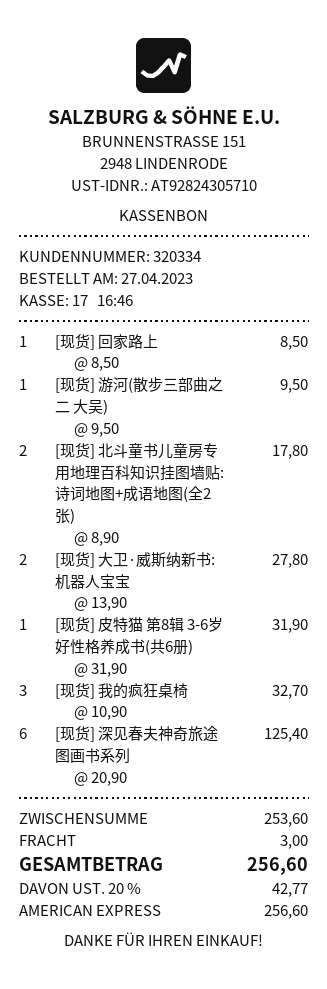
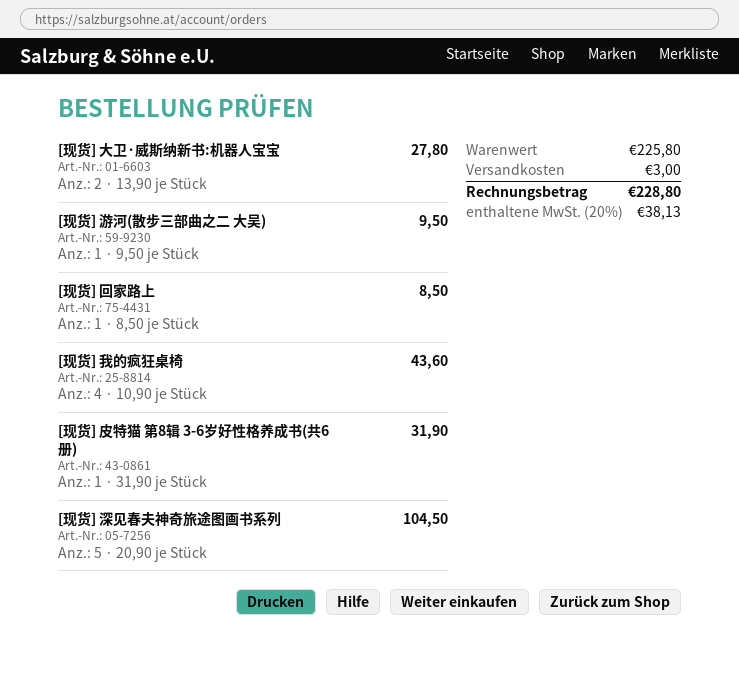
[现货] 北斗童书儿童房专用地理百科知识挂图墙贴:诗词地图+成语地图(全2张): 2 x 8.90 = 17.80 -> none
[现货] 我的疯狂桌椅: 3 x 10.90 = 32.70 -> 4 x 10.90 = 43.60
[现货] 深见春夫神奇旅途图画书系列: 6 x 20.90 = 125.40 -> 5 x 20.90 = 104.50
subtotal: 253.60 -> 225.80
tax: 20% = 42.77 -> 20% = 38.13
total: 256.60 -> 228.80

